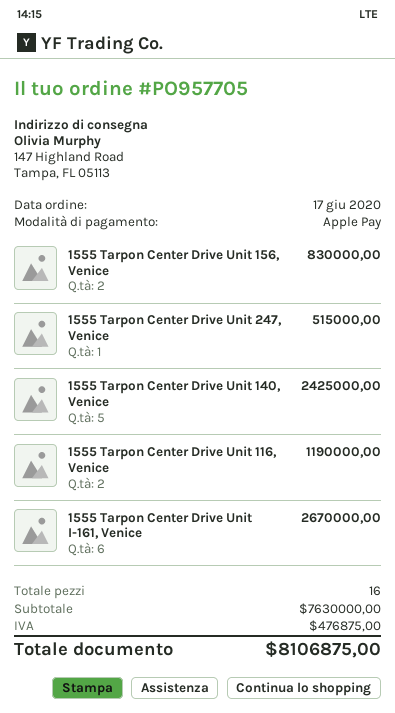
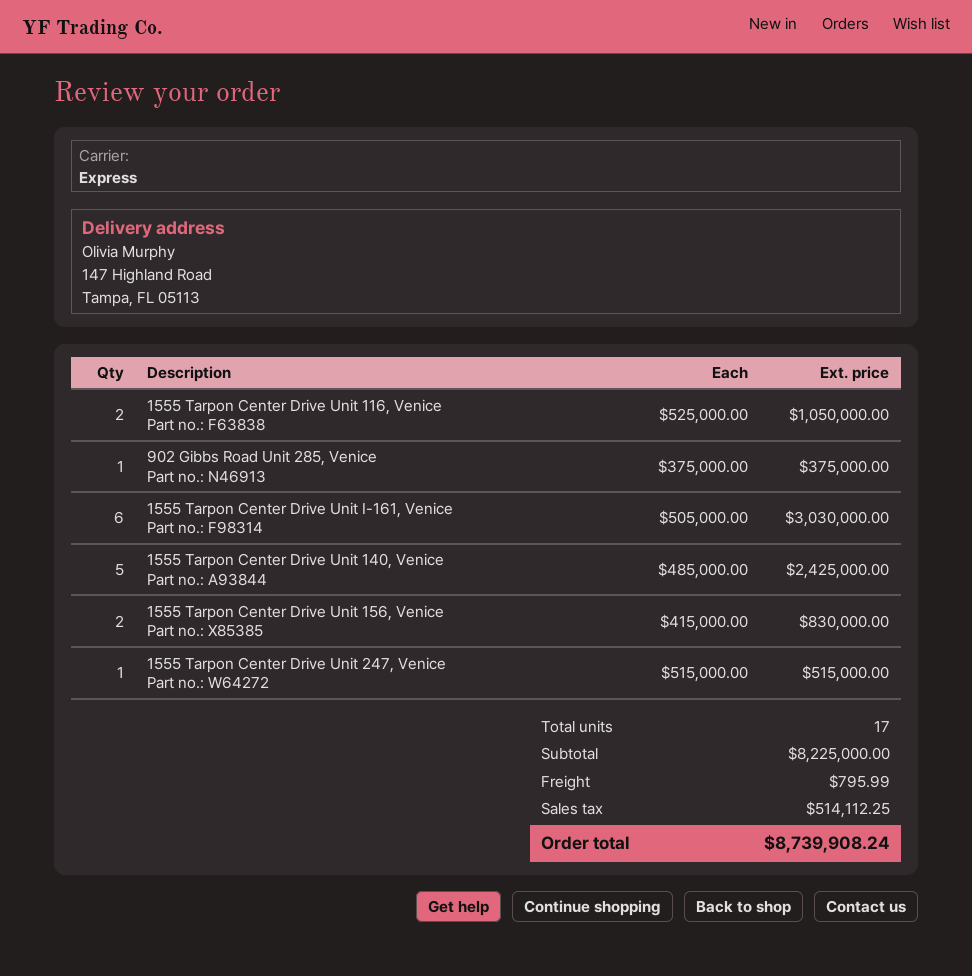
1555 Tarpon Center Drive Unit 116, Venice: 2 for 1190000.00 -> 2 for 1050000.00
1555 Tarpon Center Drive Unit I-161, Venice: 6 for 2670000.00 -> 6 for 3030000.00
902 Gibbs Road Unit 285, Venice: none -> 1 for 375000.00
total quantity: 16 -> 17
subtotal: 7630000.00 -> 8225000.00
shipping: none -> 795.99
tax: 476875.00 -> 514112.25
total: 8106875.00 -> 8739908.24

